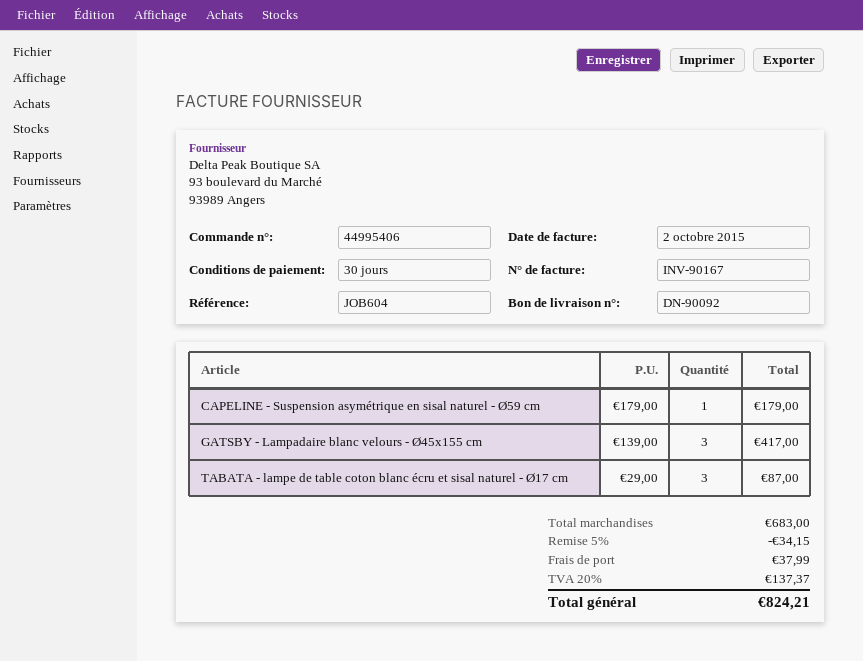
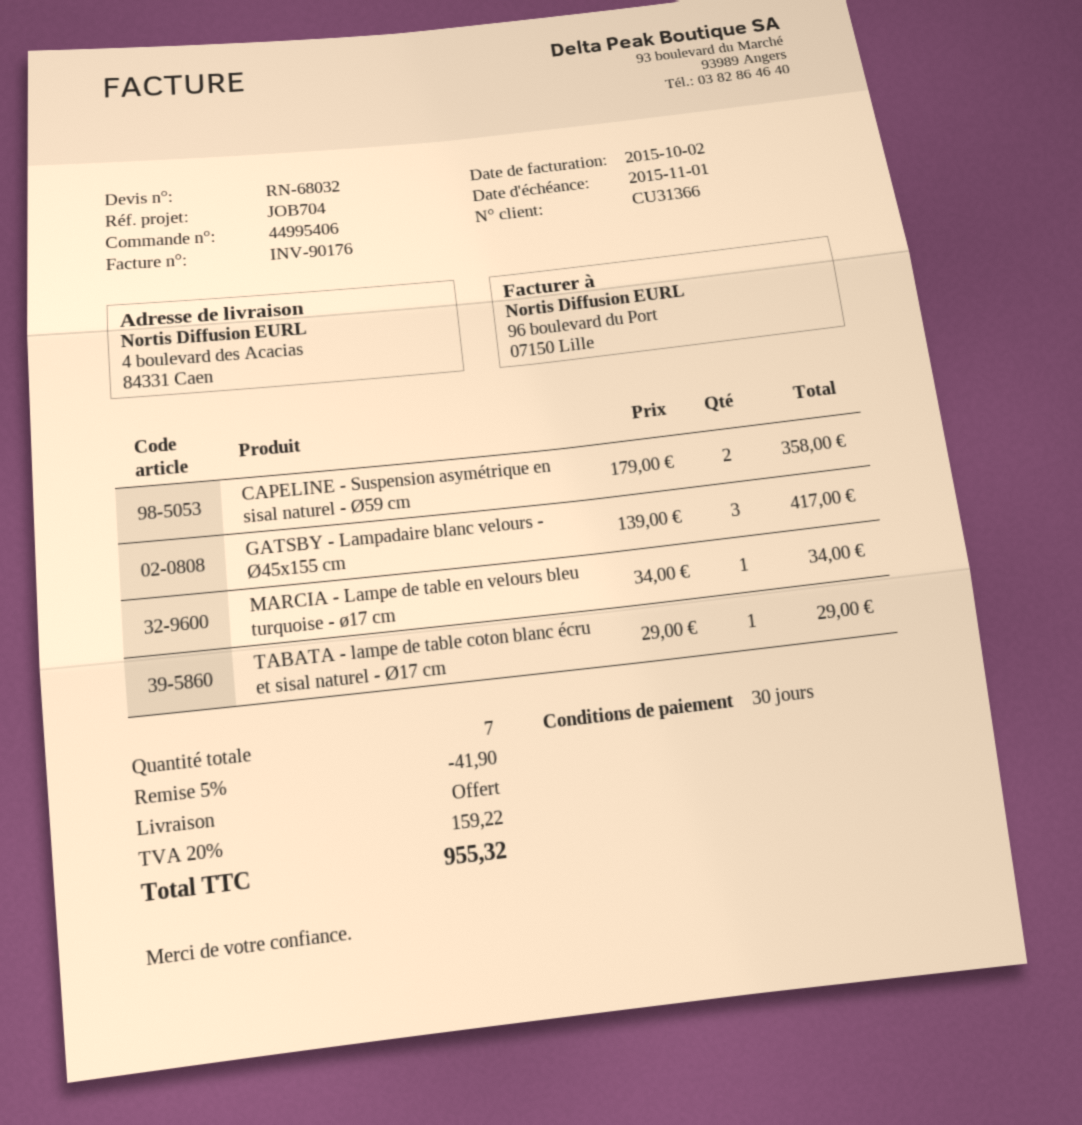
invoice number: INV-90167 -> INV-90176
reference: JOB604 -> JOB704
CAPELINE - Suspension asymétrique en sisal naturel - Ø59 cm: 1 x 179.00 = 179.00 -> 2 x 179.00 = 358.00
TABATA - lampe de table coton blanc écru et sisal naturel - Ø17 cm: 3 x 29.00 = 87.00 -> 1 x 29.00 = 29.00
MARCIA - Lampe de table en velours bleu turquoise - ø17 cm: none -> 1 x 34.00 = 34.00
discount: 5% = 34.15 -> 5% = 41.90
shipping: 37.99 -> 0.00
tax: 20% = 137.37 -> 20% = 159.22
total: 824.21 -> 955.32

